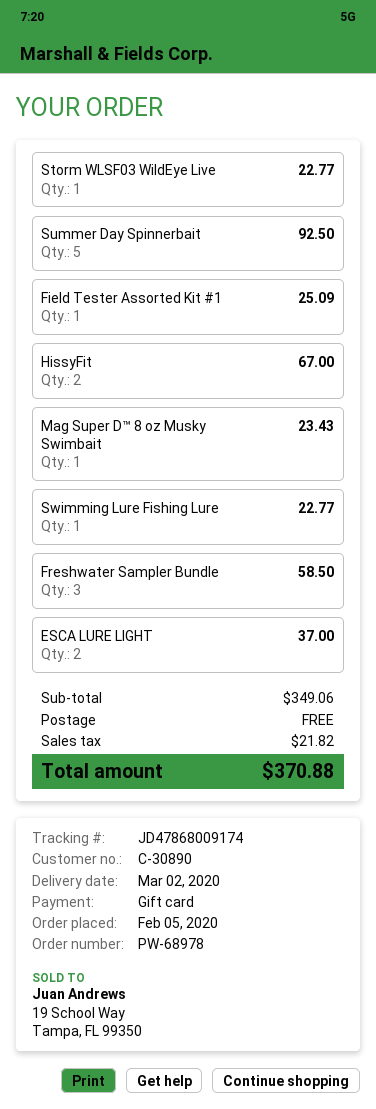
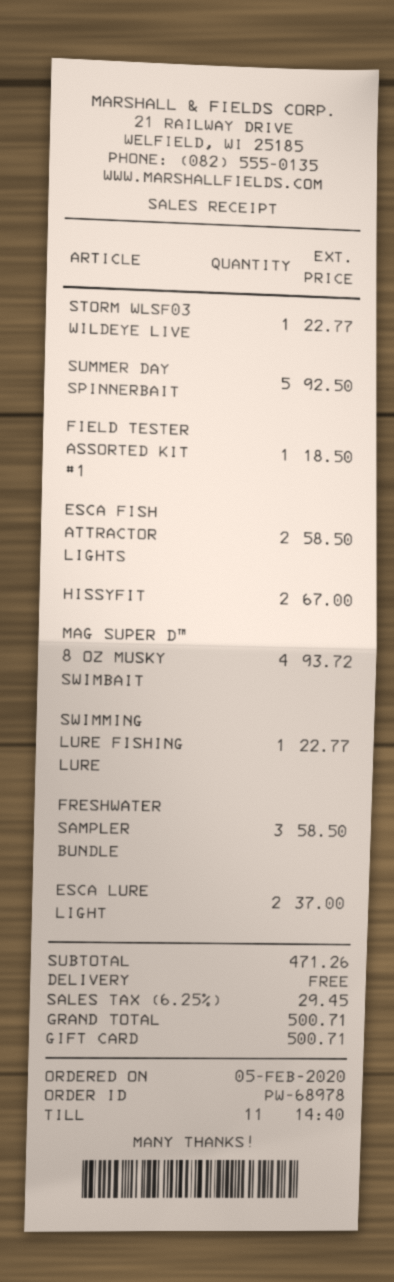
Field Tester Assorted Kit #1: 1 for 25.09 -> 1 for 18.50
Mag Super D™ 8 oz Musky Swimbait: 1 for 23.43 -> 4 for 93.72
ESCA FISH ATTRACTOR LIGHTS: none -> 2 for 58.50
subtotal: 349.06 -> 471.26
tax: 21.82 -> 29.45
total: 370.88 -> 500.71

